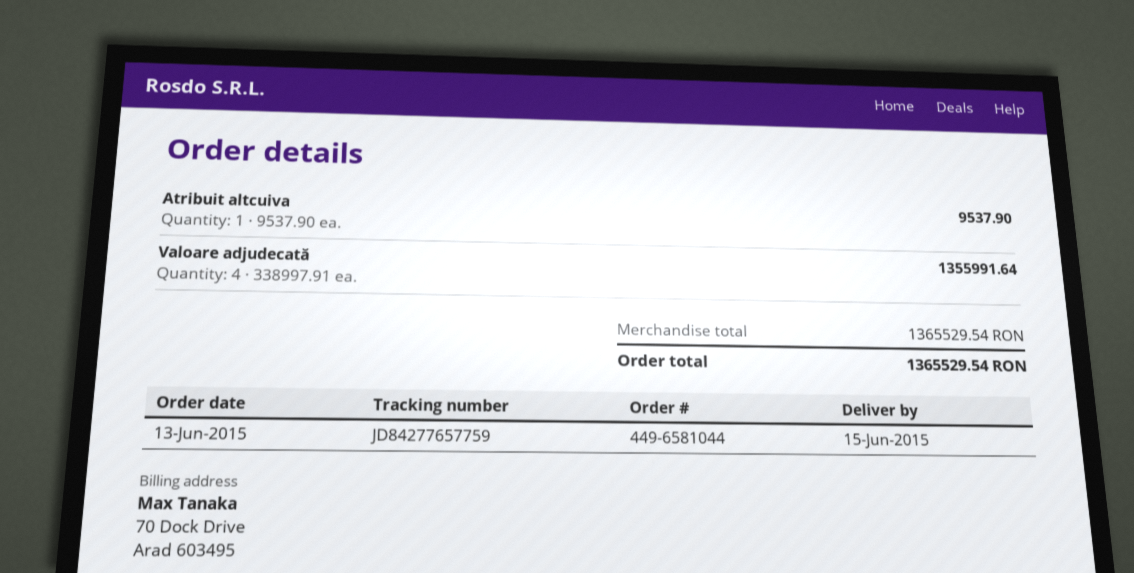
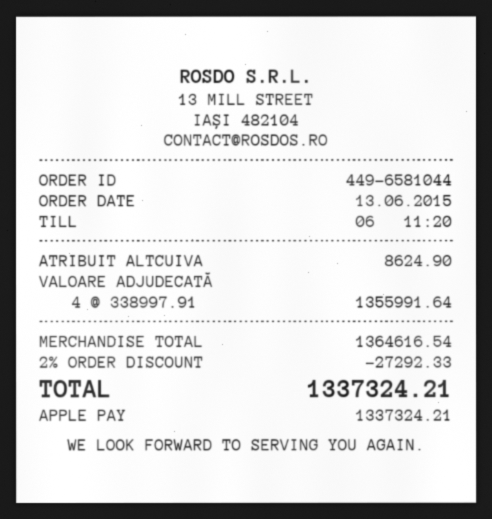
Atribuit altcuiva: 1 x 9537.90 = 9537.90 -> 1 x 8624.90 = 8624.90
subtotal: 1365529.54 -> 1364616.54
discount: none -> 2% = 27292.33
total: 1365529.54 -> 1337324.21

